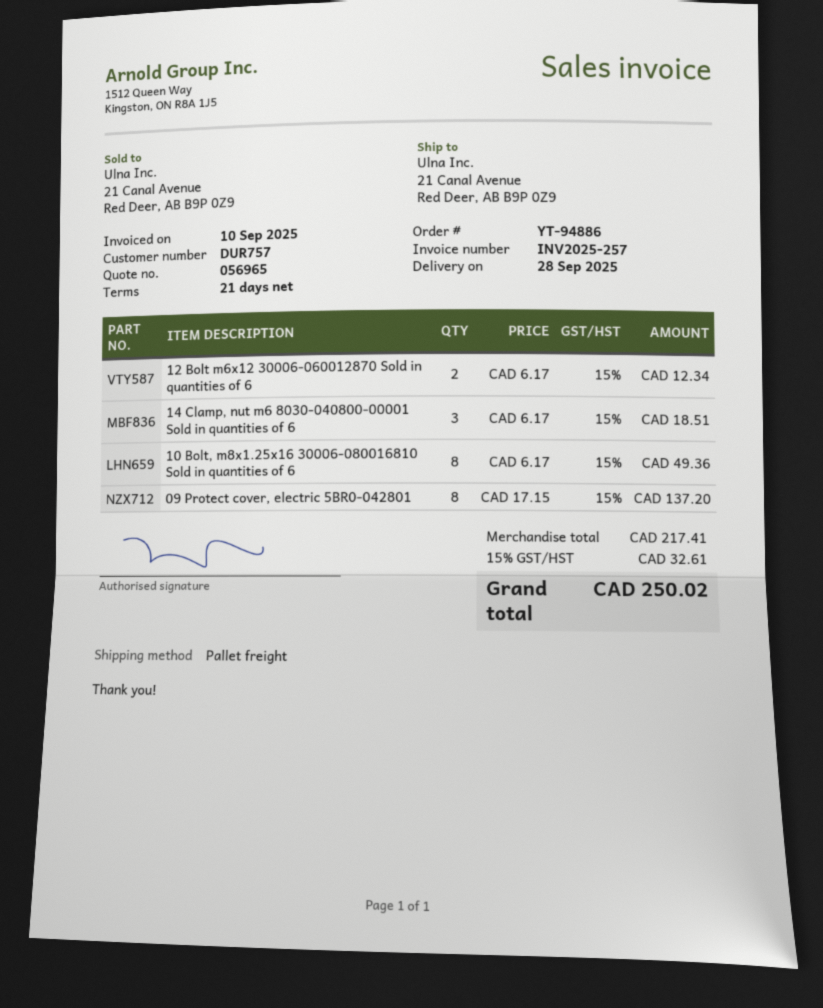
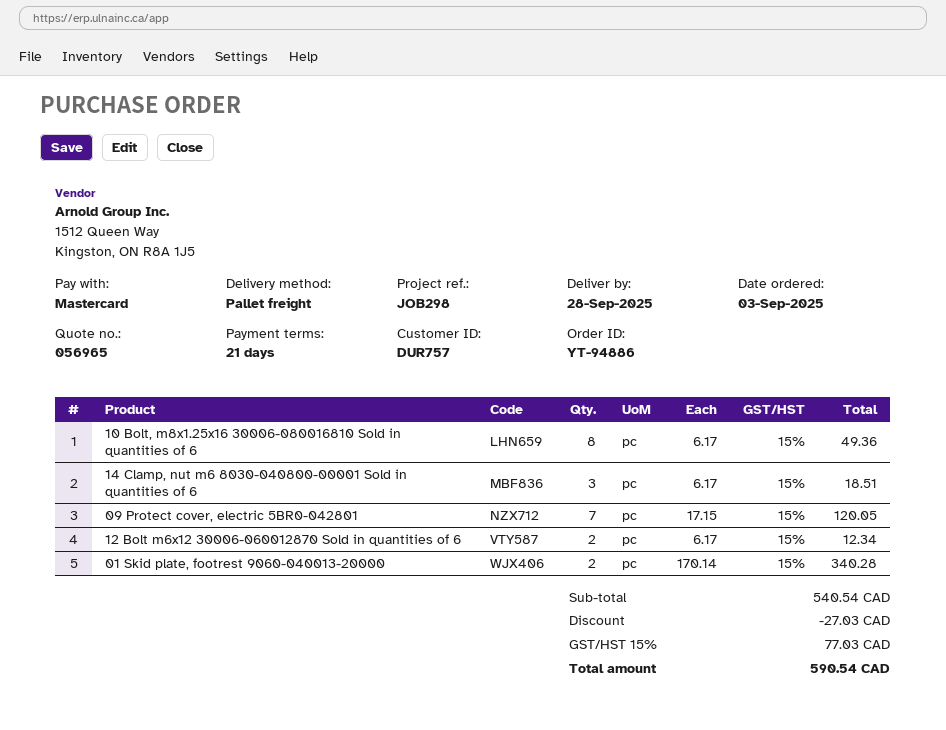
09 Protect cover, electric 5BR0-042801: 8 x 17.15 = 137.20 -> 7 x 17.15 = 120.05
01 Skid plate, footrest 9060-040013-20000: none -> 2 x 170.14 = 340.28
subtotal: 217.41 -> 540.54
discount: none -> 27.03
tax: 15% = 32.61 -> 15% = 77.03
total: 250.02 -> 590.54

